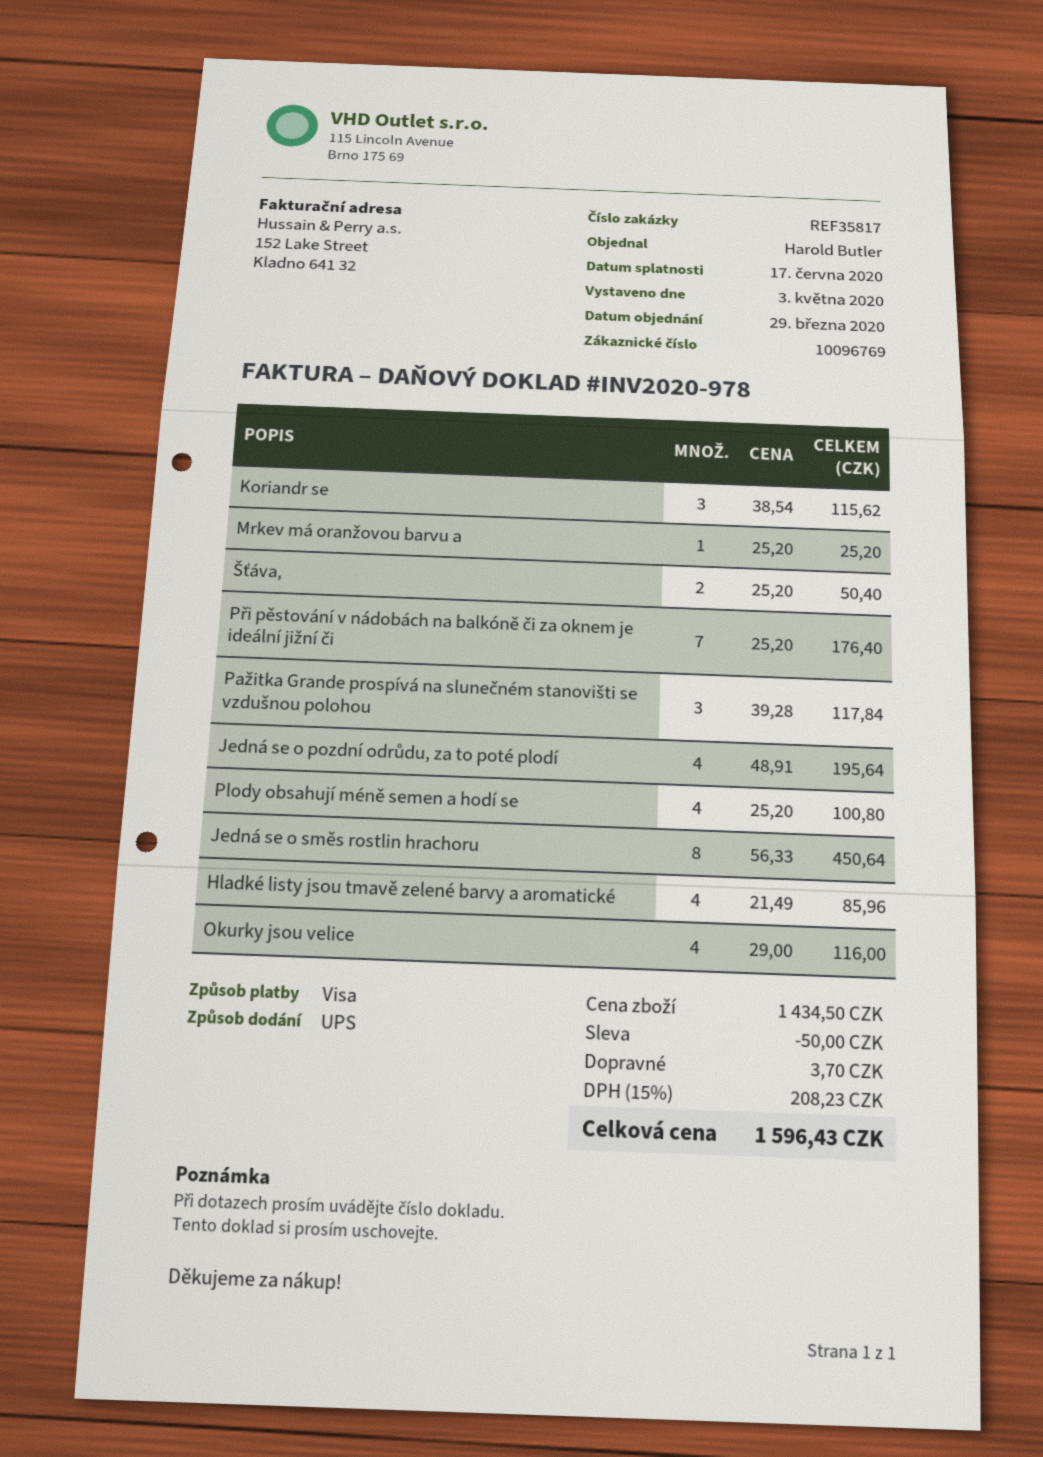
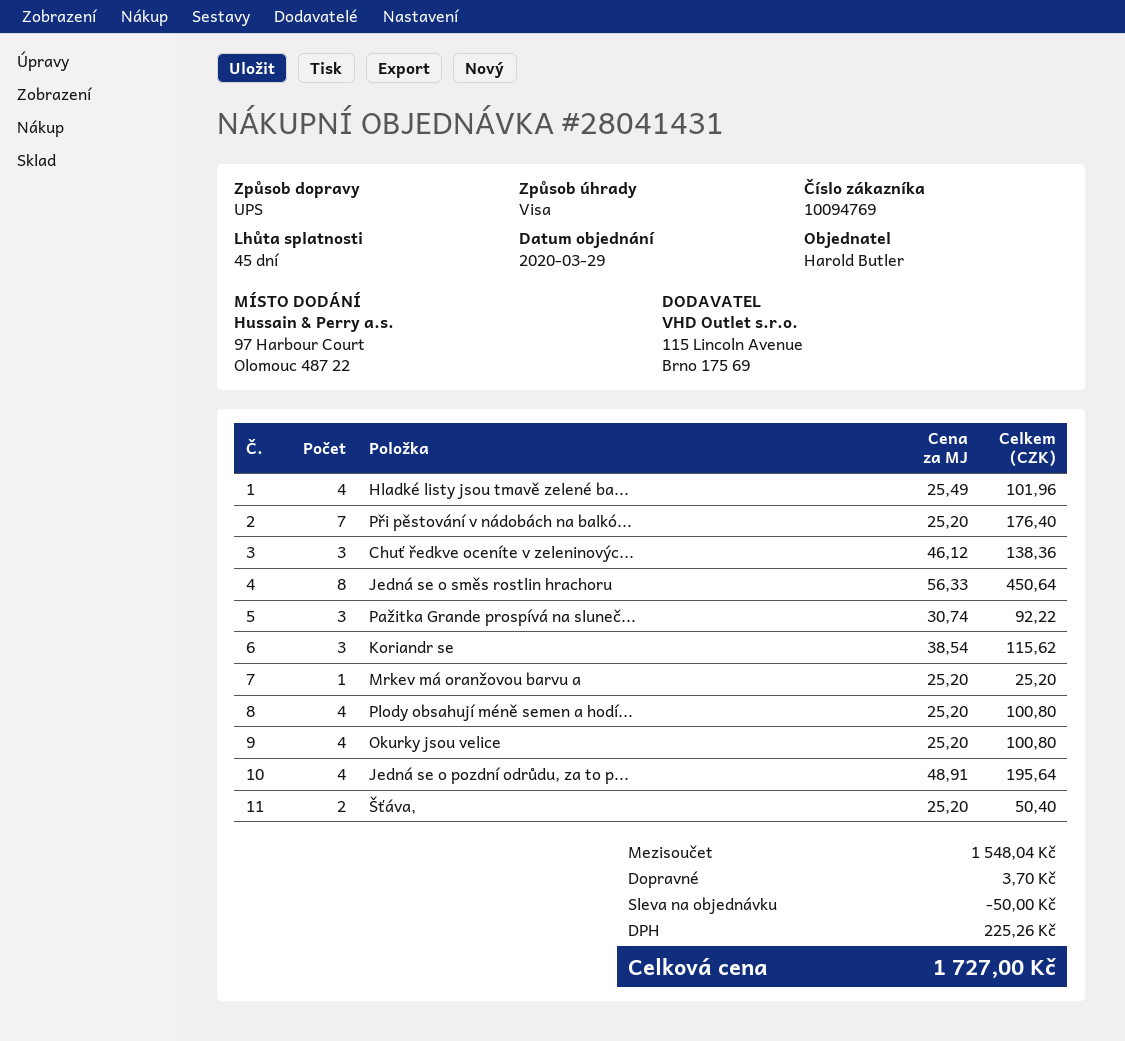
customer number: 10096769 -> 10094769
Pažitka Grande prospívá na slunečném stanovišti se vzdušnou polohou: 3 x 39.28 = 117.84 -> 3 x 30.74 = 92.22
Hladké listy jsou tmavě zelené barvy a aromatické: 4 x 21.49 = 85.96 -> 4 x 25.49 = 101.96
Okurky jsou velice: 4 x 29.00 = 116.00 -> 4 x 25.20 = 100.80
Chuť ředkve oceníte v zeleninovýc...: none -> 3 x 46.12 = 138.36
subtotal: 1434.50 -> 1548.04
tax: 208.23 -> 225.26
total: 1596.43 -> 1727.00

